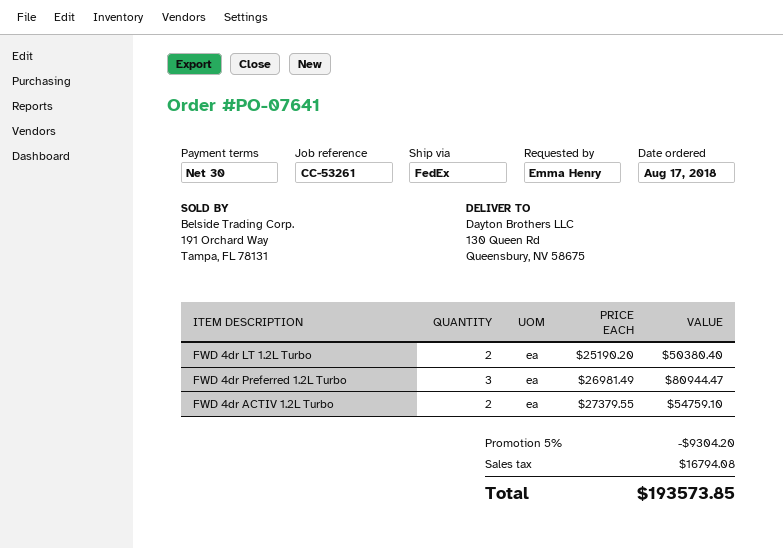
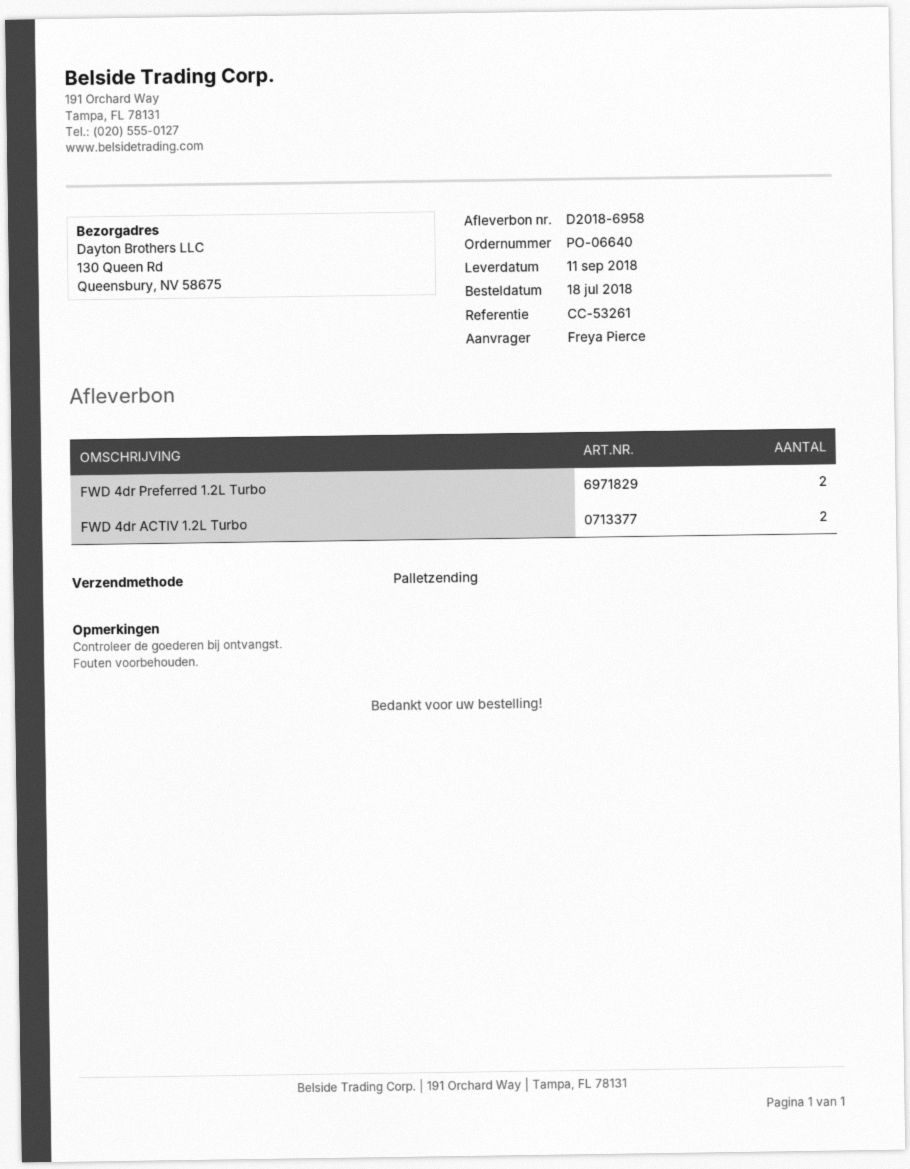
order number: PO-07641 -> PO-06640
order date: 2018-08-17 -> 2018-07-18
ordered by: Emma Henry -> Freya Pierce
shipping method: FedEx -> pallet freight
FWD 4dr LT 1.2L Turbo: 2 -> none
FWD 4dr Preferred 1.2L Turbo: 3 -> 2

